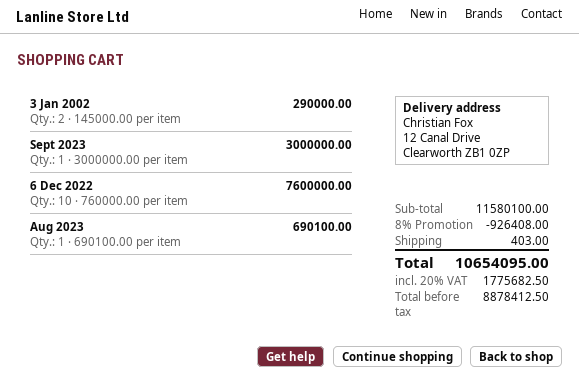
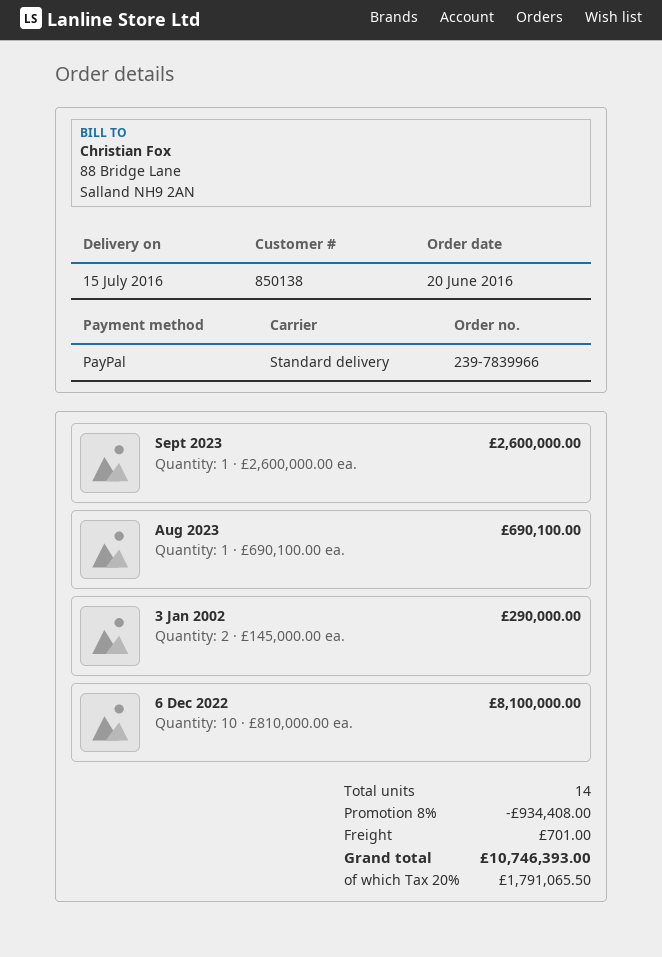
Sept 2023: 1 x 3000000.00 = 3000000.00 -> 1 x 2600000.00 = 2600000.00
6 Dec 2022: 10 x 760000.00 = 7600000.00 -> 10 x 810000.00 = 8100000.00
discount: 8% = 926408.00 -> 8% = 934408.00
shipping: 403.00 -> 701.00
tax: 20% = 1775682.50 -> 20% = 1791065.50
total: 10654095.00 -> 10746393.00

